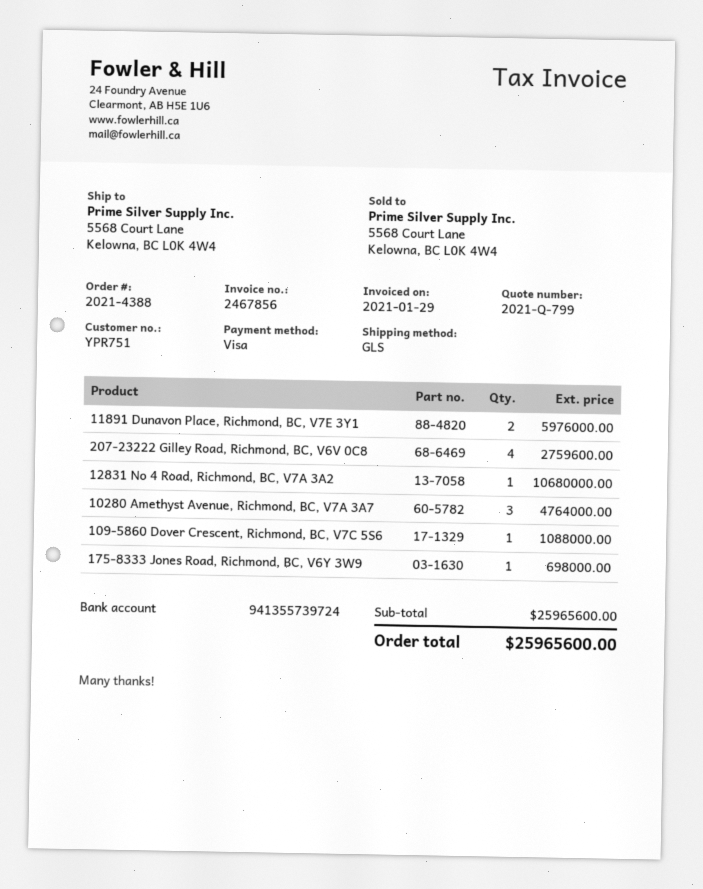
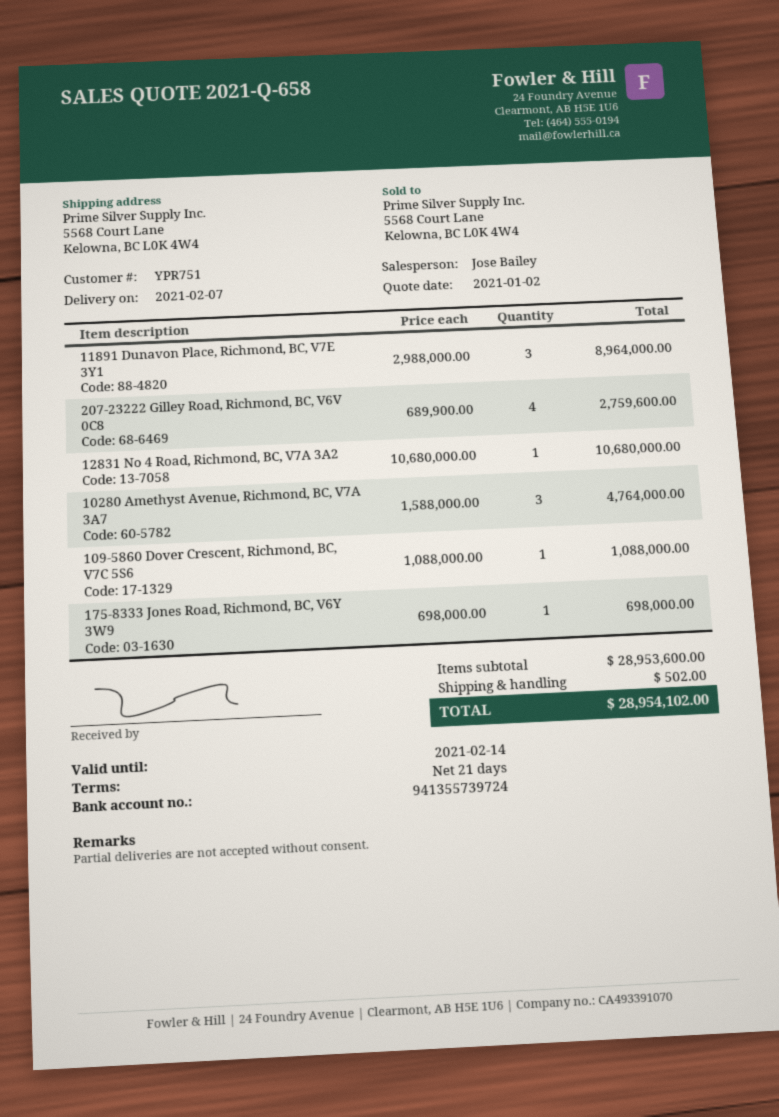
quote number: 2021-Q-799 -> 2021-Q-658
11891 Dunavon Place, Richmond, BC, V7E 3Y1: 2 for 5976000.00 -> 3 for 8964000.00
subtotal: 25965600.00 -> 28953600.00
shipping: none -> 502.00
total: 25965600.00 -> 28954102.00

